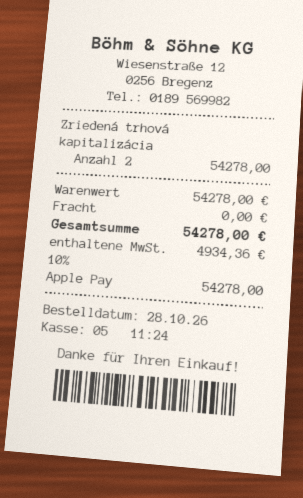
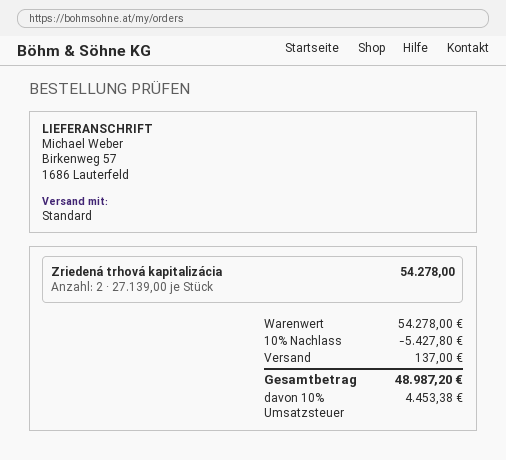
discount: none -> 10% = 5427.80
shipping: 0.00 -> 137.00
tax: 10% = 4934.36 -> 10% = 4453.38
total: 54278.00 -> 48987.20

